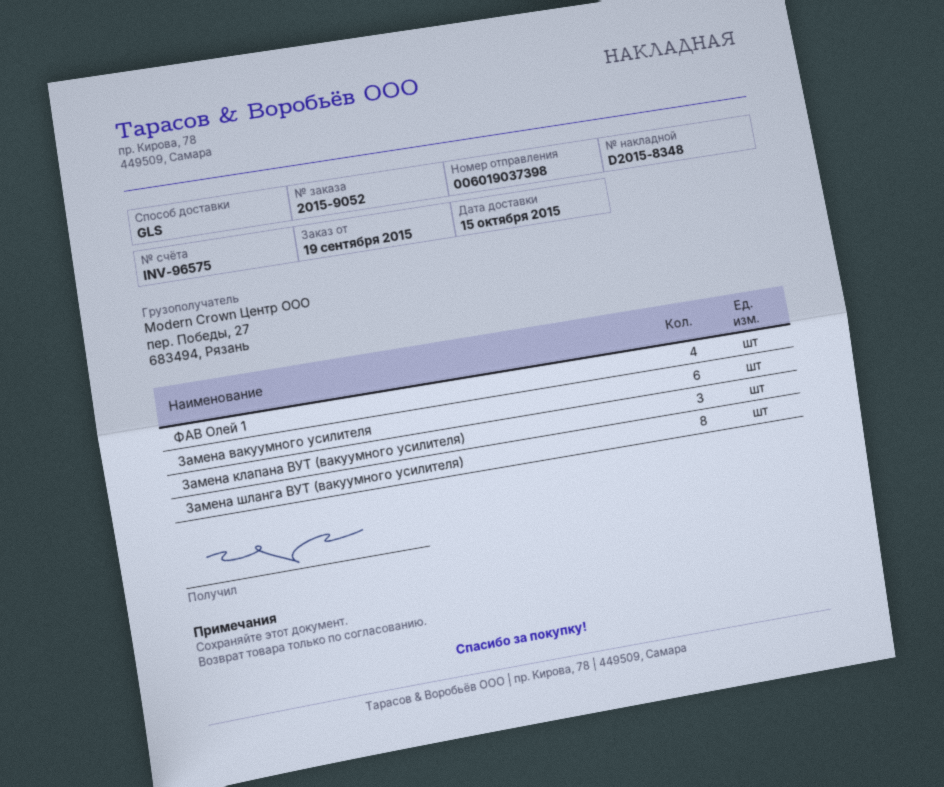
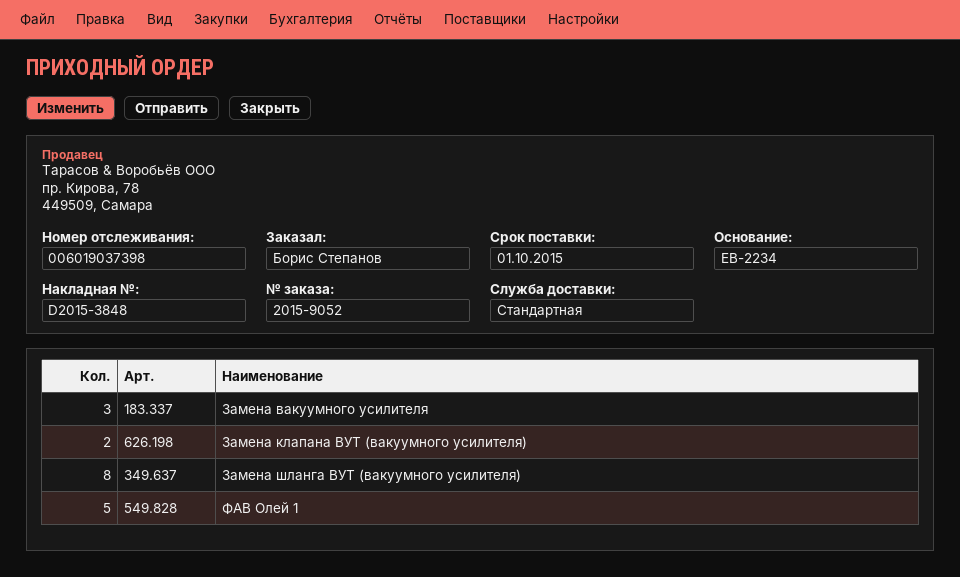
delivery note number: D2015-8348 -> D2015-3848
delivery date: 2015-10-15 -> 2015-10-01
shipping method: GLS -> standard
ФАВ Олей 1: 4 -> 5
Замена вакуумного усилителя: 6 -> 3
Замена клапана ВУТ (вакуумного усилителя): 3 -> 2

